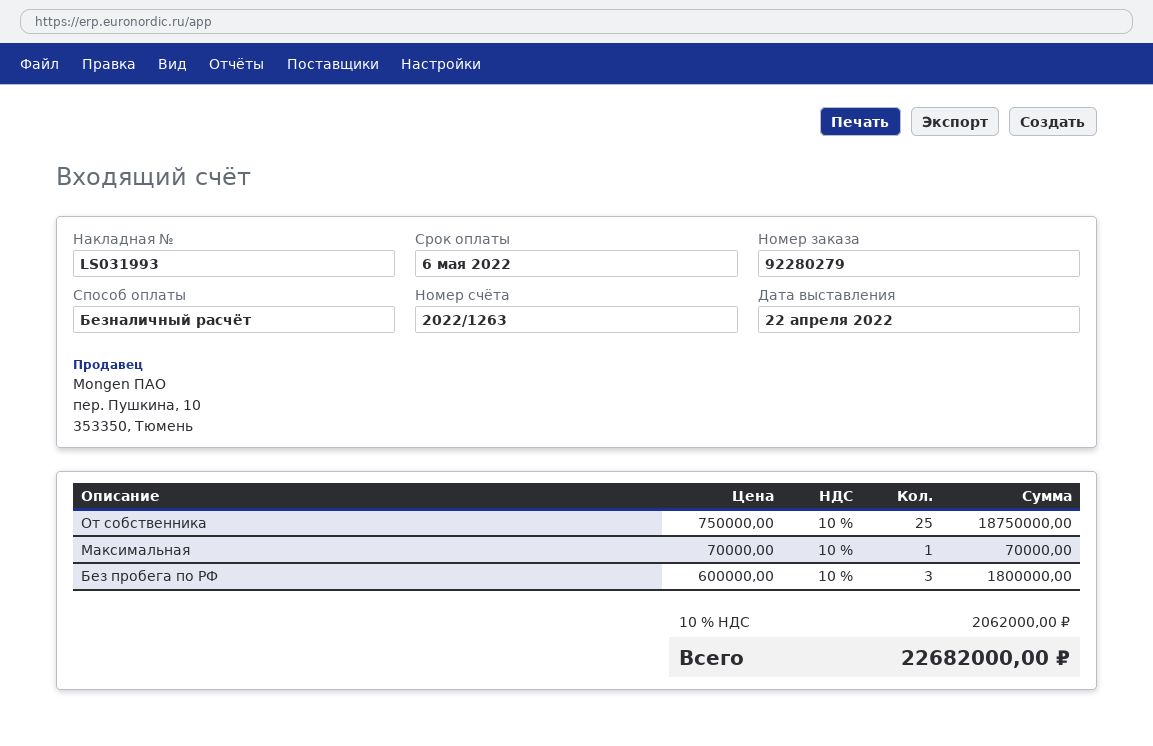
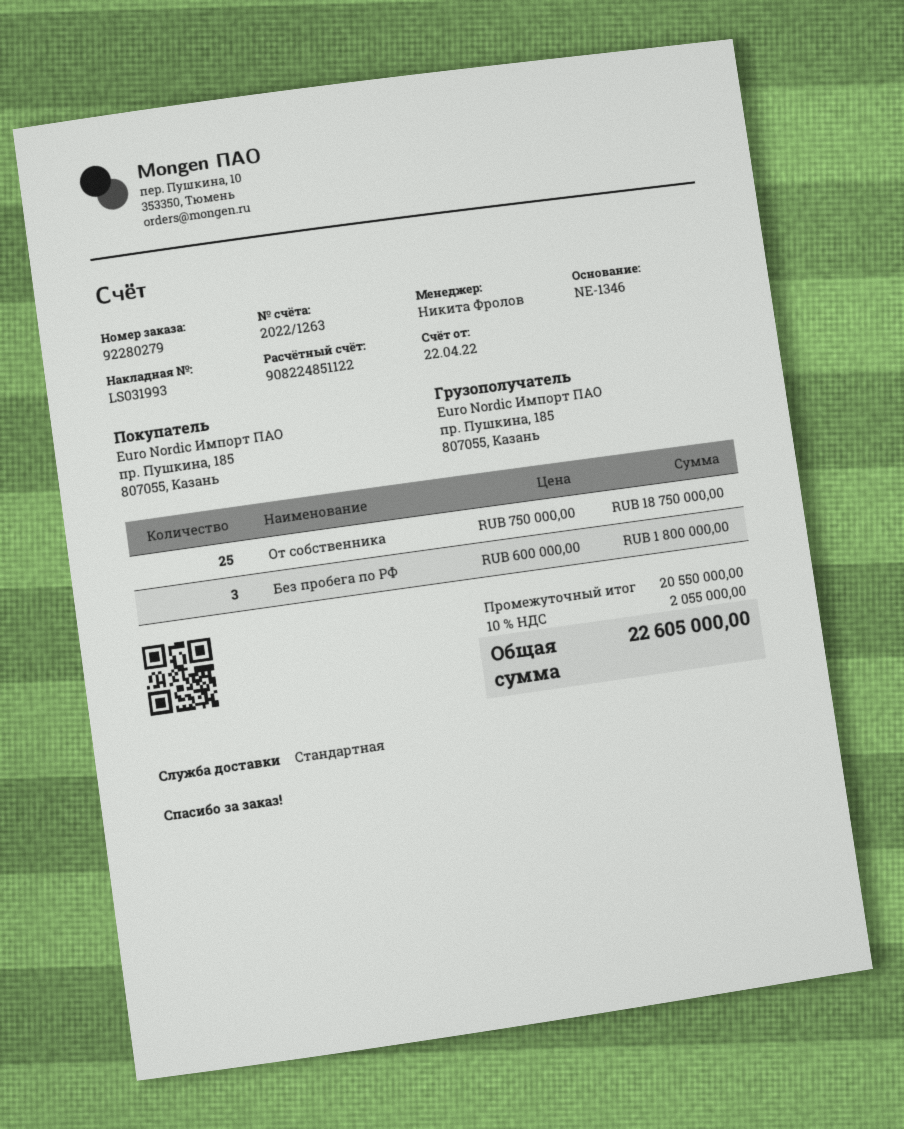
Максимальная: 1 x 70000.00 = 70000.00 -> none
tax: 10% = 2062000.00 -> 10% = 2055000.00
total: 22682000.00 -> 22605000.00

